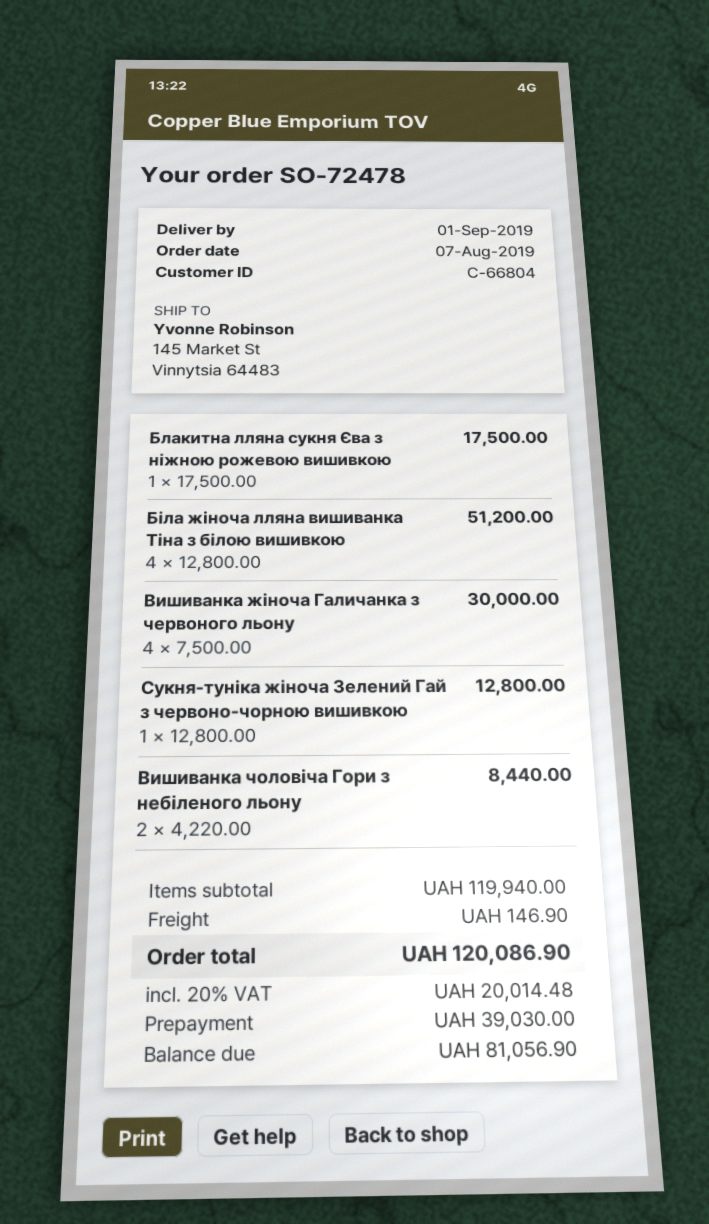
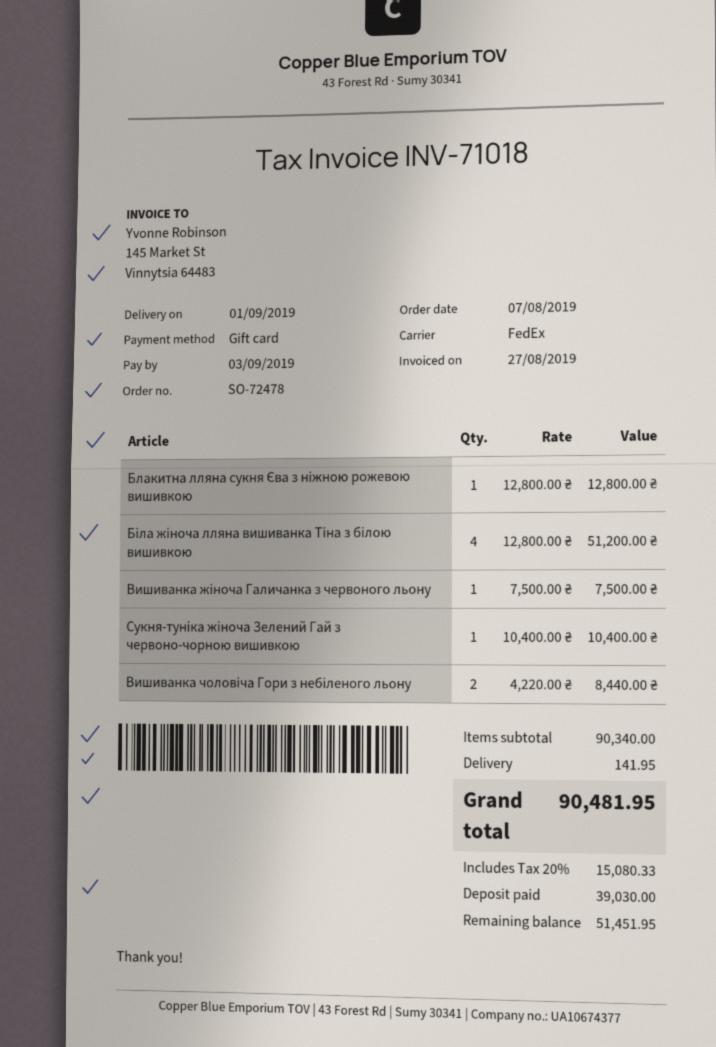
Блакитна лляна сукня Єва з ніжною рожевою вишивкою: 1 x 17500.00 = 17500.00 -> 1 x 12800.00 = 12800.00
Вишиванка жіноча Галичанка з червоного льону: 4 x 7500.00 = 30000.00 -> 1 x 7500.00 = 7500.00
Сукня-туніка жіноча Зелений Гай з червоно-чорною вишивкою: 1 x 12800.00 = 12800.00 -> 1 x 10400.00 = 10400.00
subtotal: 119940.00 -> 90340.00
shipping: 146.90 -> 141.95
tax: 20% = 20014.48 -> 20% = 15080.33
total: 120086.90 -> 90481.95
balance: 81056.90 -> 51451.95

